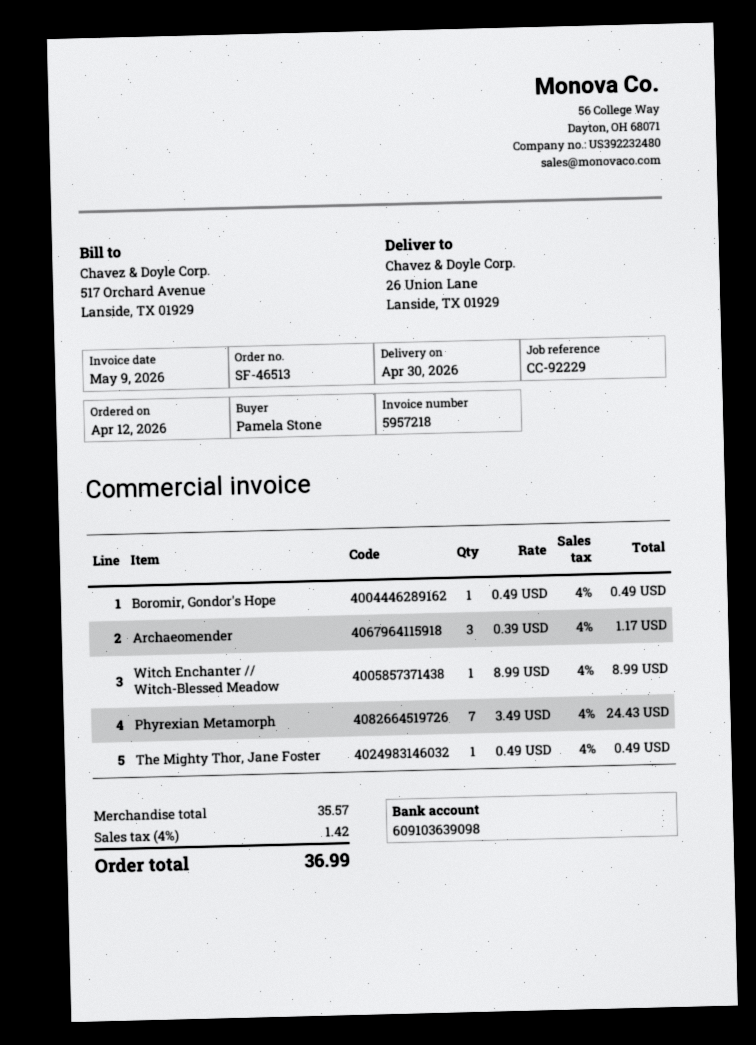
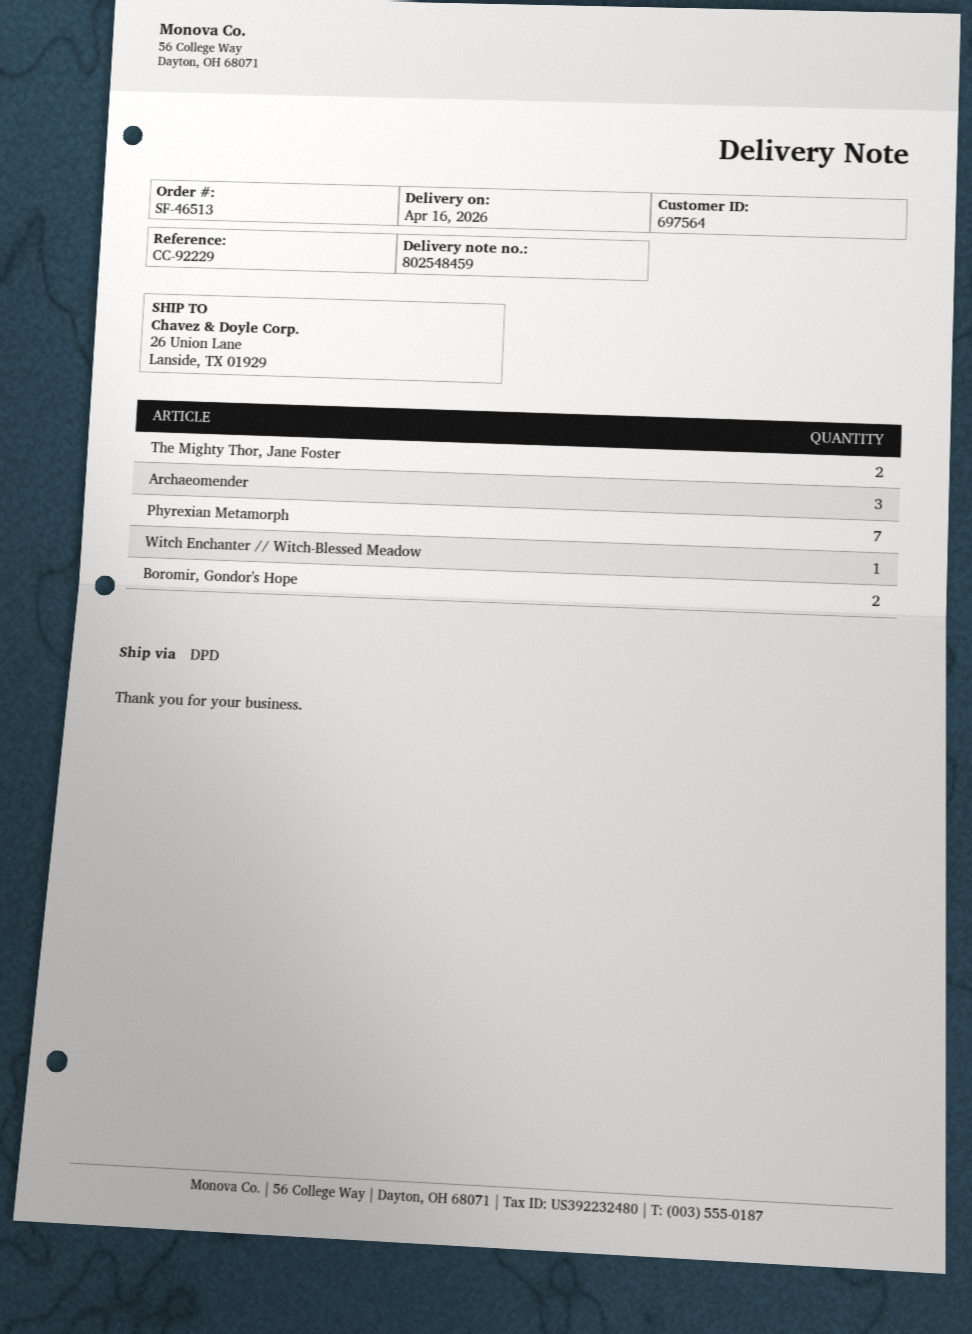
delivery date: 2026-04-30 -> 2026-04-16
Boromir, Gondor's Hope: 1 -> 2
The Mighty Thor, Jane Foster: 1 -> 2

